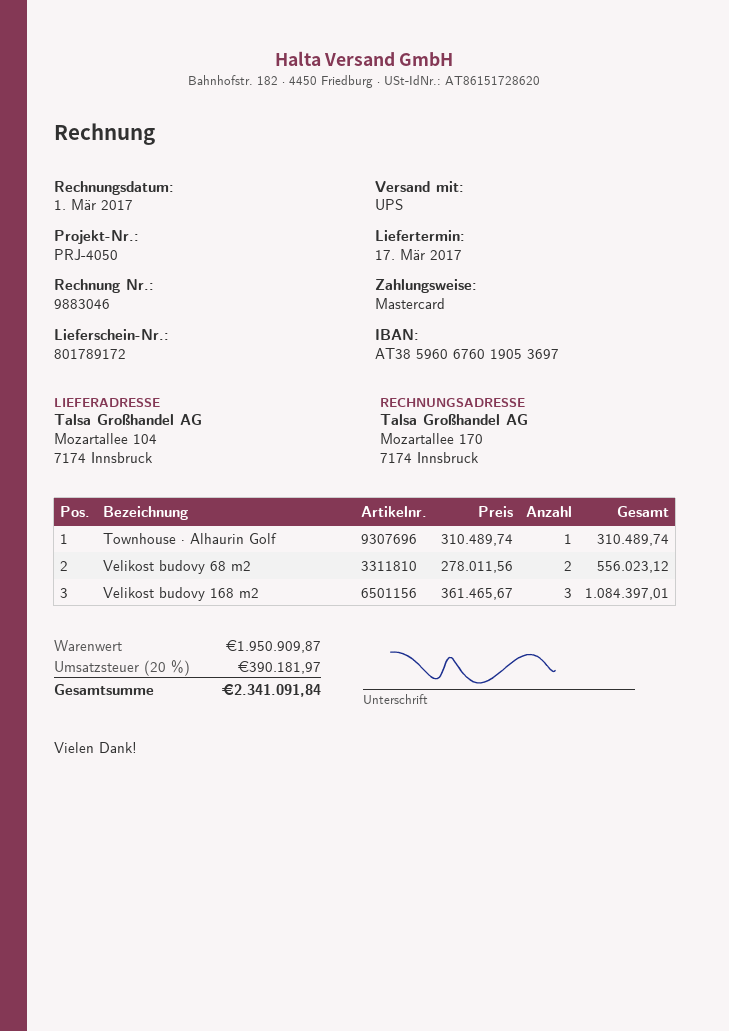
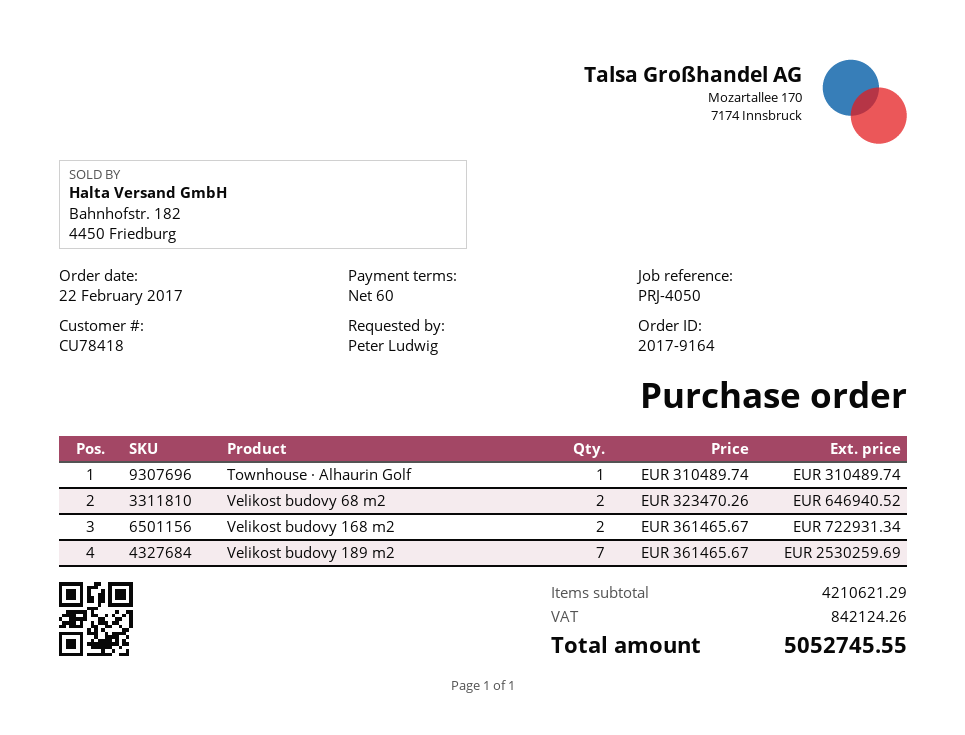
Velikost budovy 68 m2: 2 x 278011.56 = 556023.12 -> 2 x 323470.26 = 646940.52
Velikost budovy 168 m2: 3 x 361465.67 = 1084397.01 -> 2 x 361465.67 = 722931.34
Velikost budovy 189 m2: none -> 7 x 361465.67 = 2530259.69
subtotal: 1950909.87 -> 4210621.29
tax: 390181.97 -> 842124.26
total: 2341091.84 -> 5052745.55

